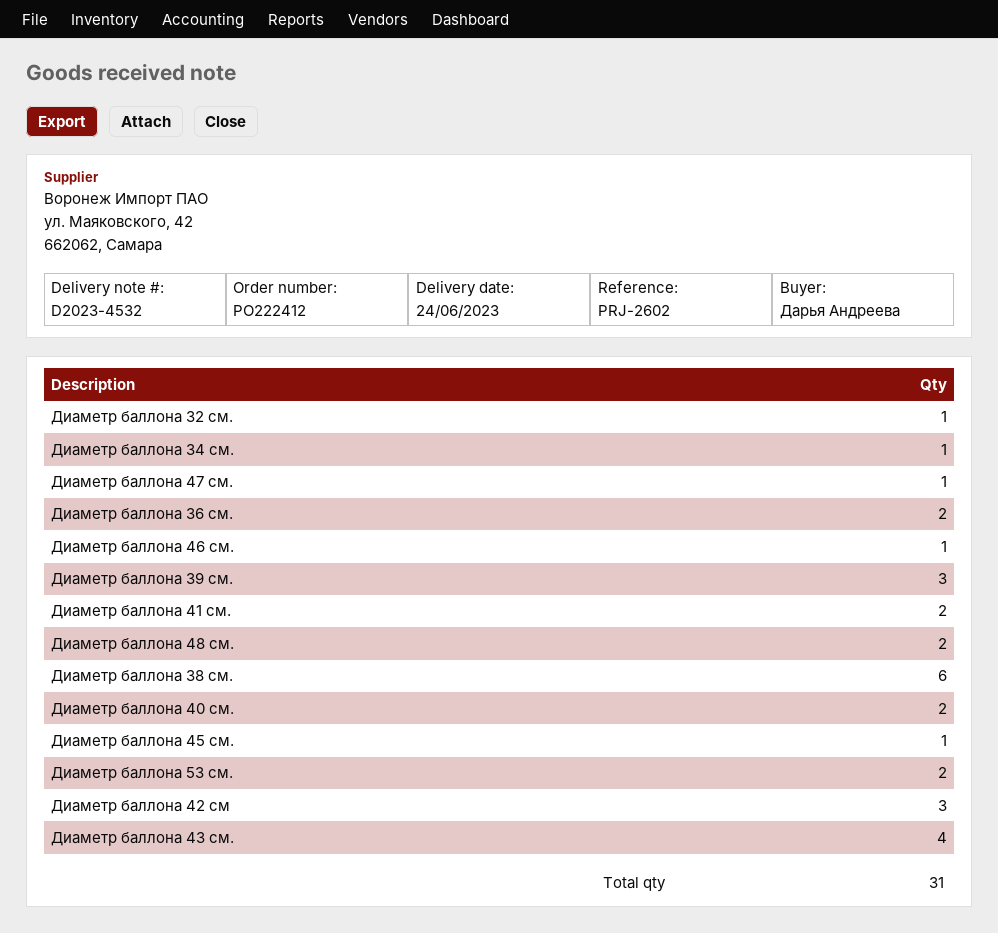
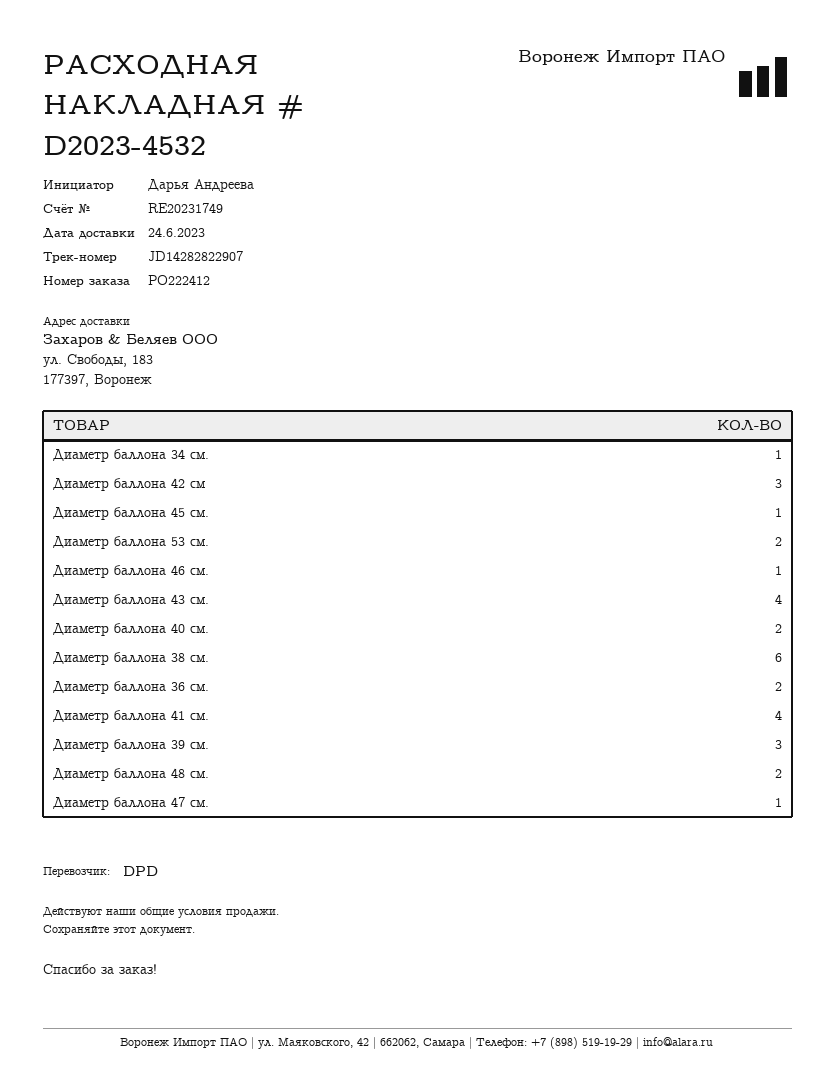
Диаметр баллона 32 см.: 1 -> none
Диаметр баллона 41 см.: 2 -> 4

